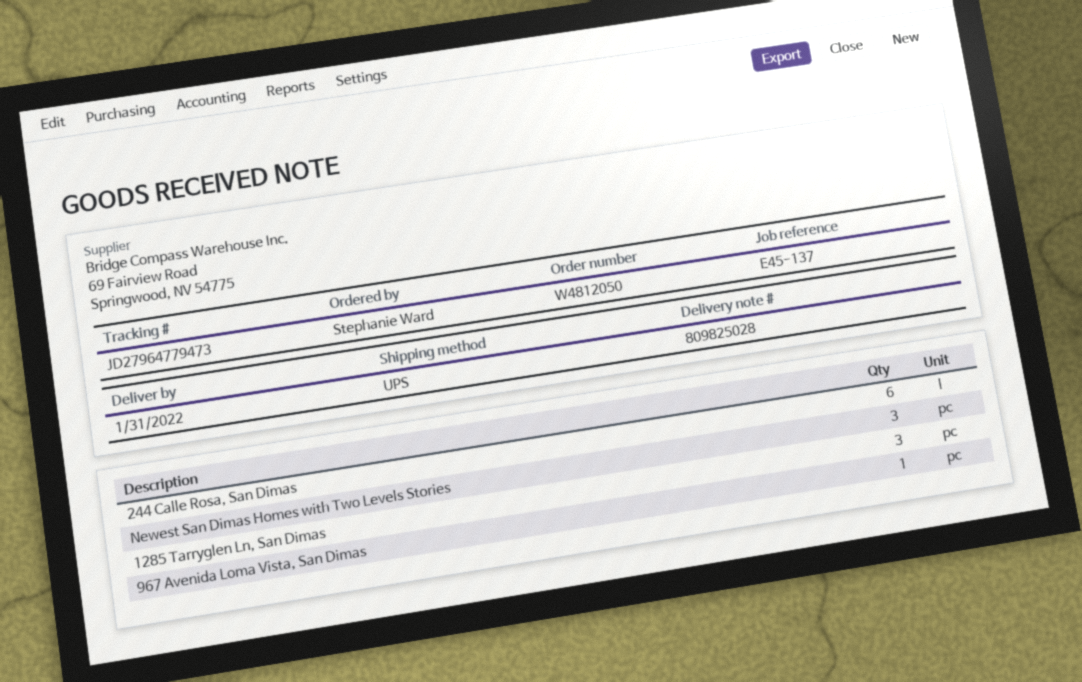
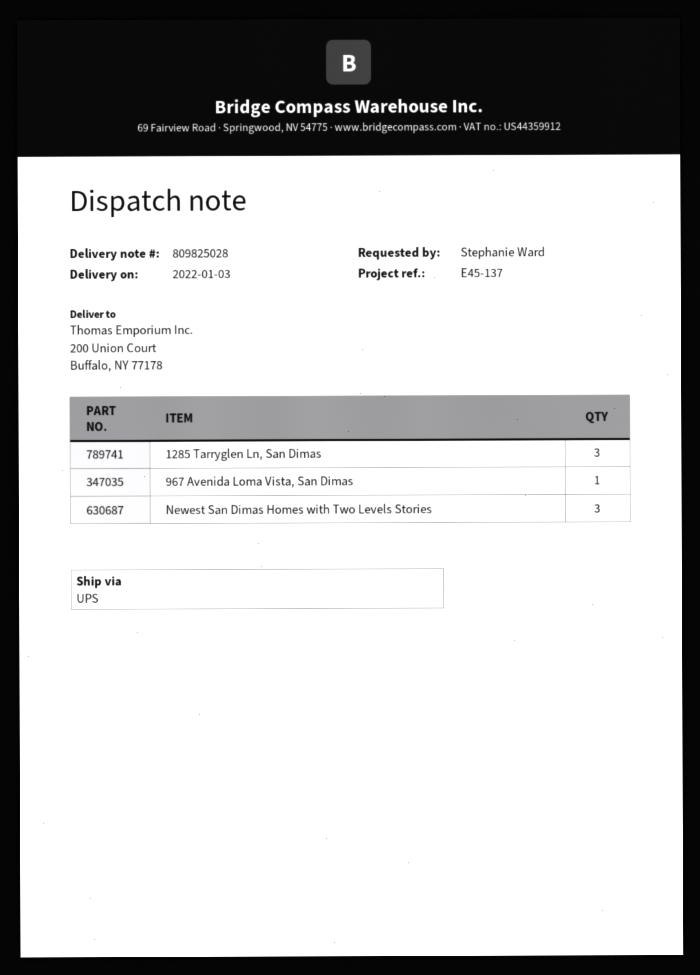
delivery date: 2022-01-31 -> 2022-01-03
244 Calle Rosa, San Dimas: 6 -> none

